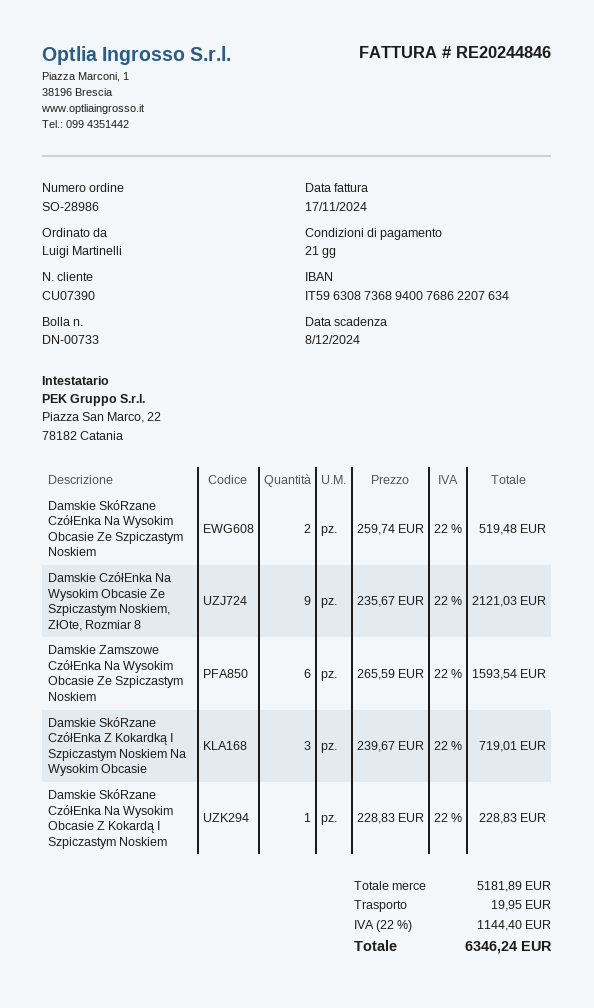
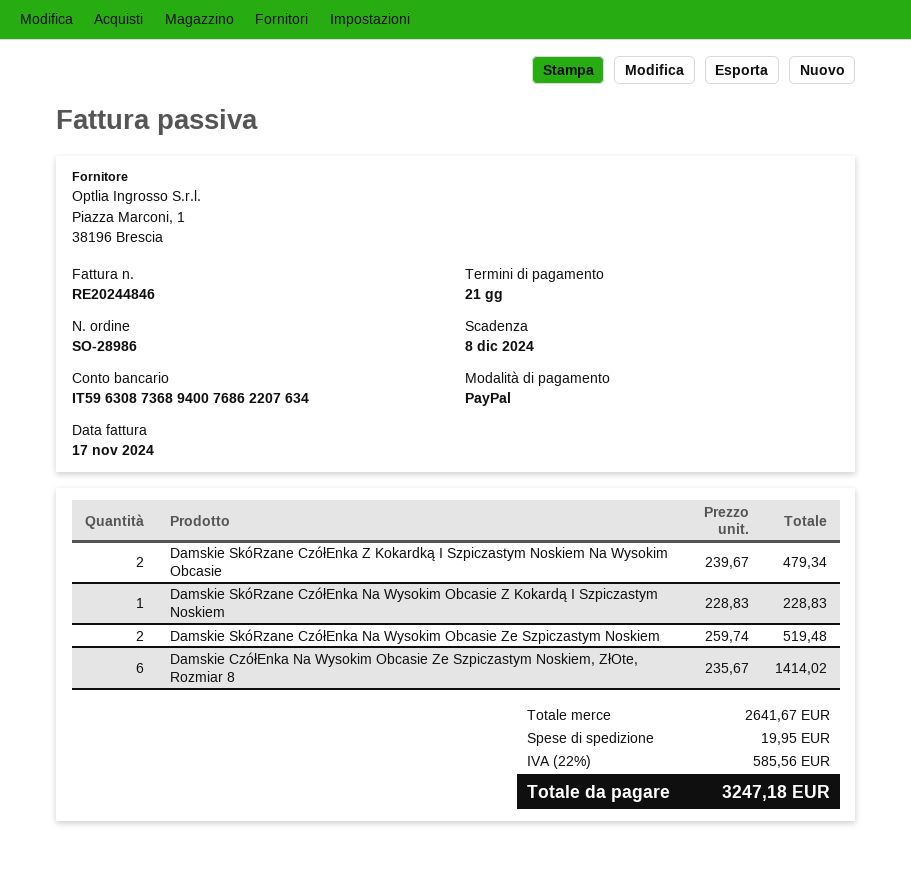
Damskie CzółEnka Na Wysokim Obcasie Ze Szpiczastym Noskiem, ZłOte, Rozmiar 8: 9 x 235.67 = 2121.03 -> 6 x 235.67 = 1414.02
Damskie Zamszowe CzółEnka Na Wysokim Obcasie Ze Szpiczastym Noskiem: 6 x 265.59 = 1593.54 -> none
Damskie SkóRzane CzółEnka Z Kokardką I Szpiczastym Noskiem Na Wysokim Obcasie: 3 x 239.67 = 719.01 -> 2 x 239.67 = 479.34
subtotal: 5181.89 -> 2641.67
tax: 22% = 1144.40 -> 22% = 585.56
total: 6346.24 -> 3247.18

